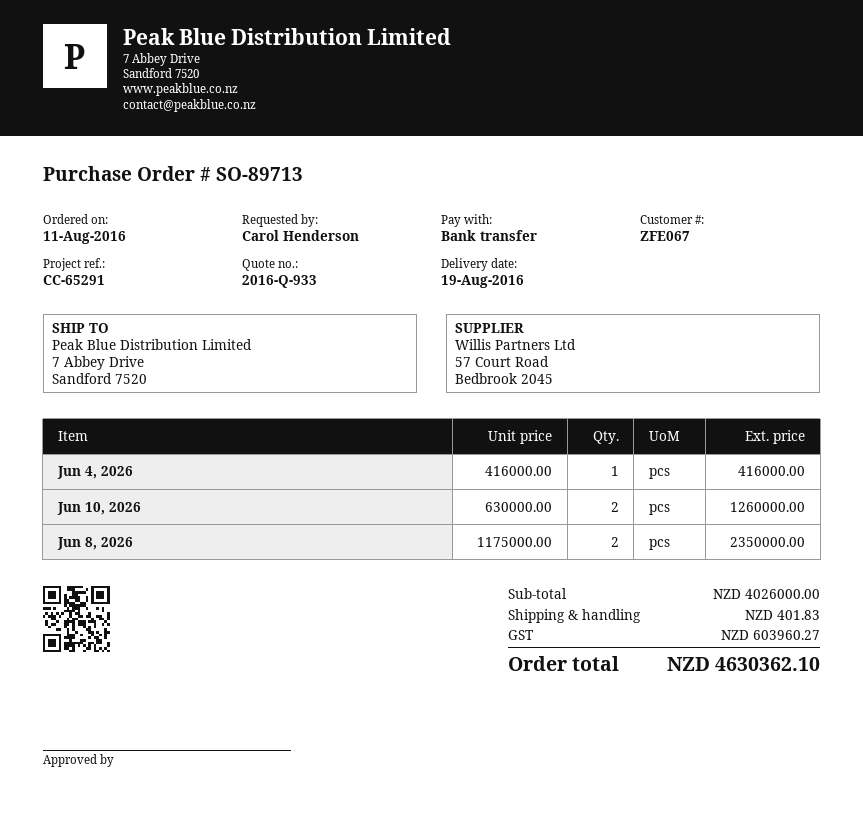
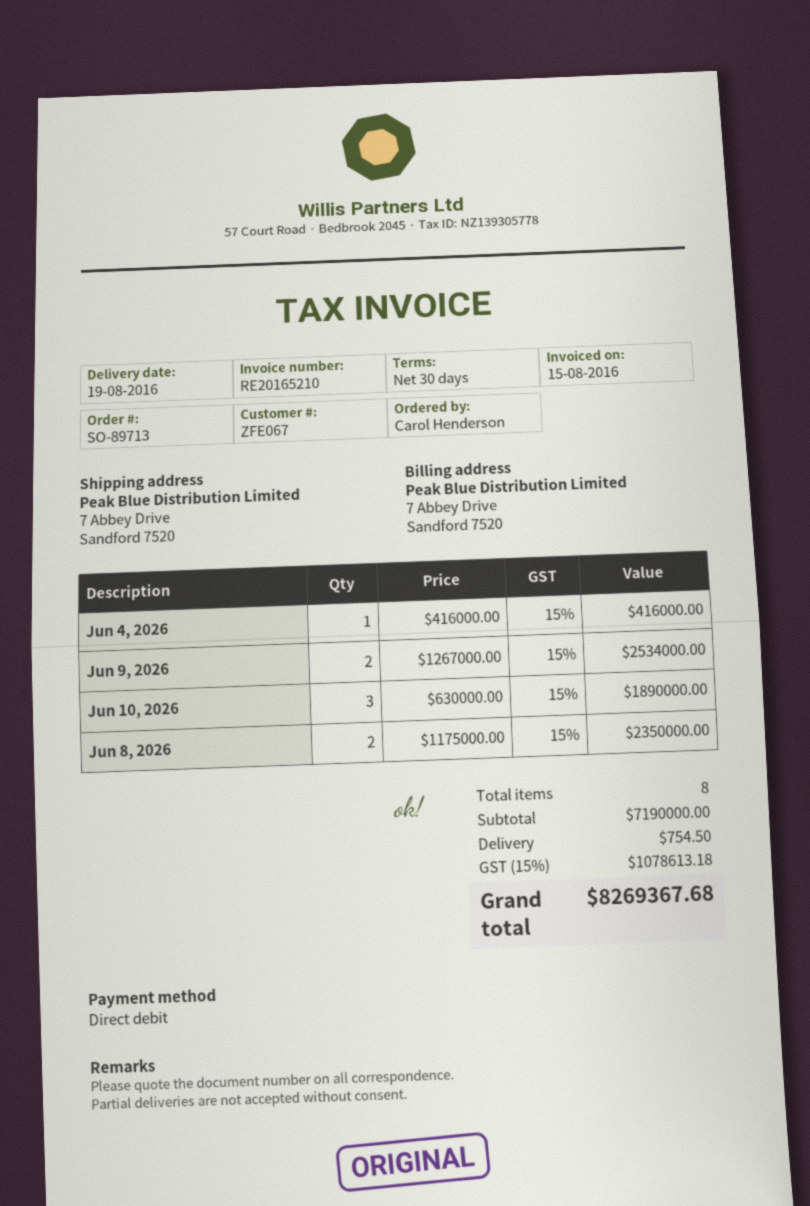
payment method: bank transfer -> direct debit
Jun 10, 2026: 2 x 630000.00 = 1260000.00 -> 3 x 630000.00 = 1890000.00
Jun 9, 2026: none -> 2 x 1267000.00 = 2534000.00
subtotal: 4026000.00 -> 7190000.00
shipping: 401.83 -> 754.50
tax: 603960.27 -> 1078613.18
total: 4630362.10 -> 8269367.68

